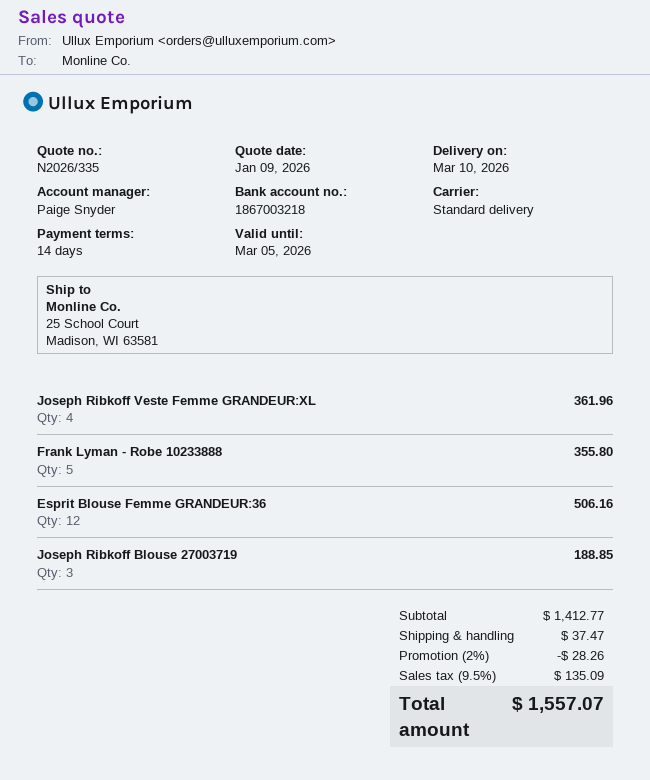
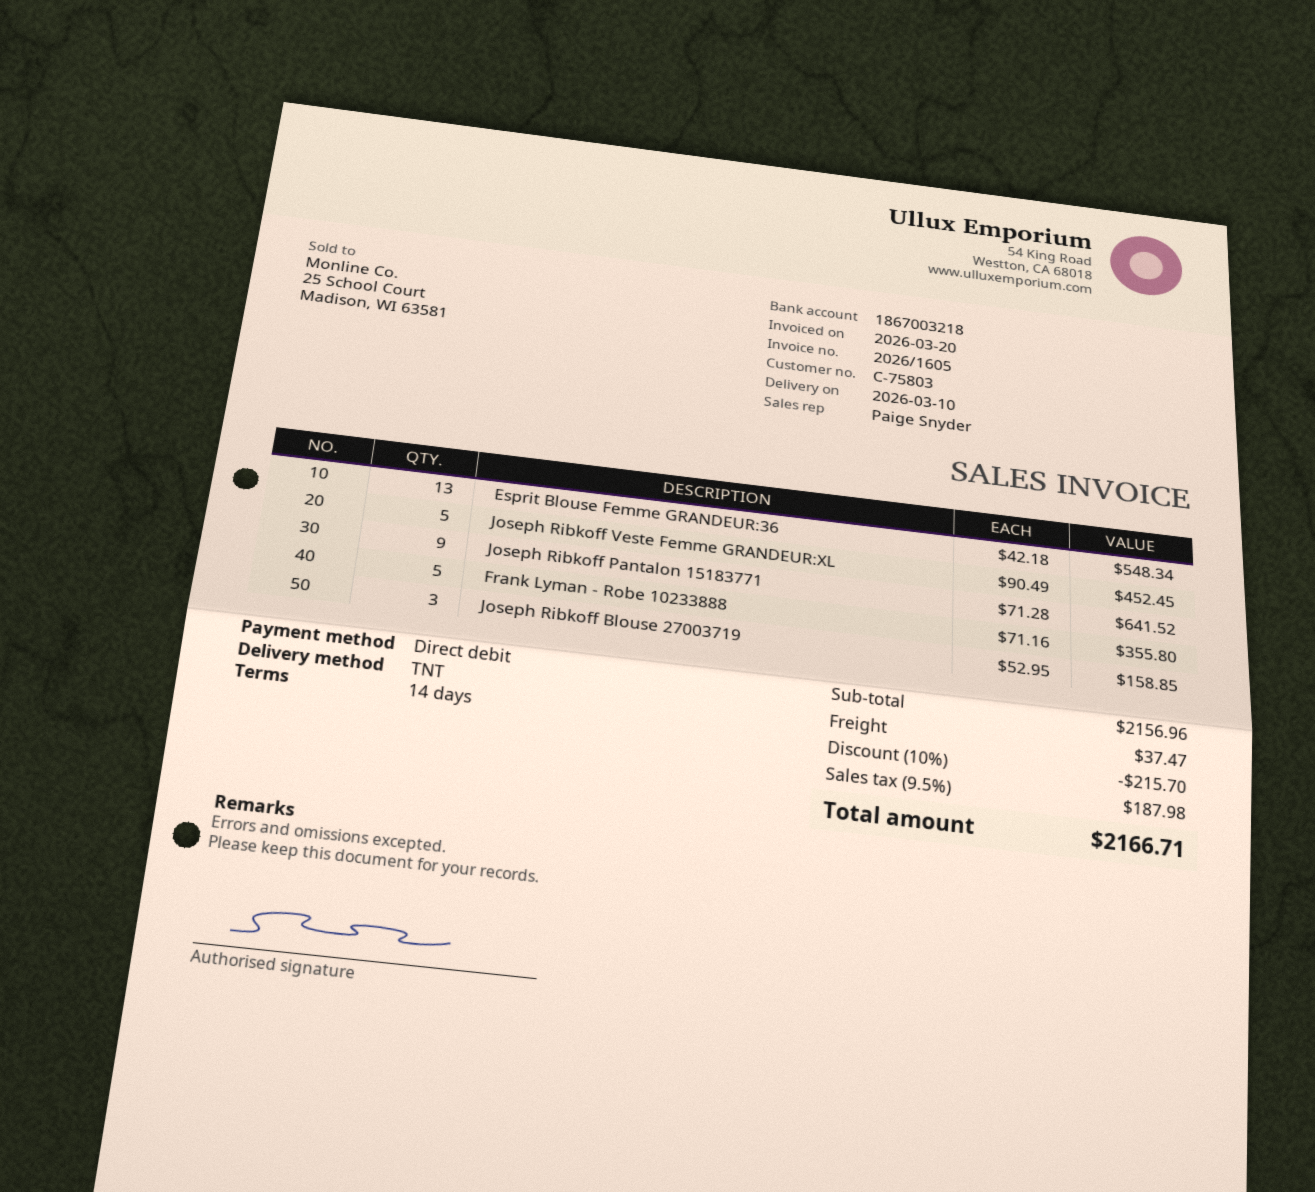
shipping method: standard -> TNT
Joseph Ribkoff Veste Femme GRANDEUR:XL: 4 for 361.96 -> 5 for 452.45
Esprit Blouse Femme GRANDEUR:36: 12 for 506.16 -> 13 for 548.34
Joseph Ribkoff Blouse 27003719: 3 for 188.85 -> 3 for 158.85
Joseph Ribkoff Pantalon 15183771: none -> 9 for 641.52
subtotal: 1412.77 -> 2156.96
discount: 2% = 28.26 -> 10% = 215.70
tax: 9.5% = 135.09 -> 9.5% = 187.98
total: 1557.07 -> 2166.71

